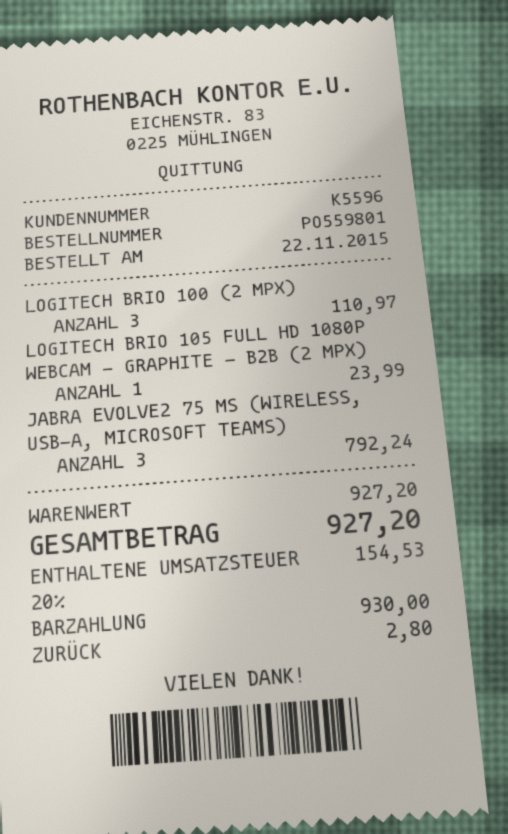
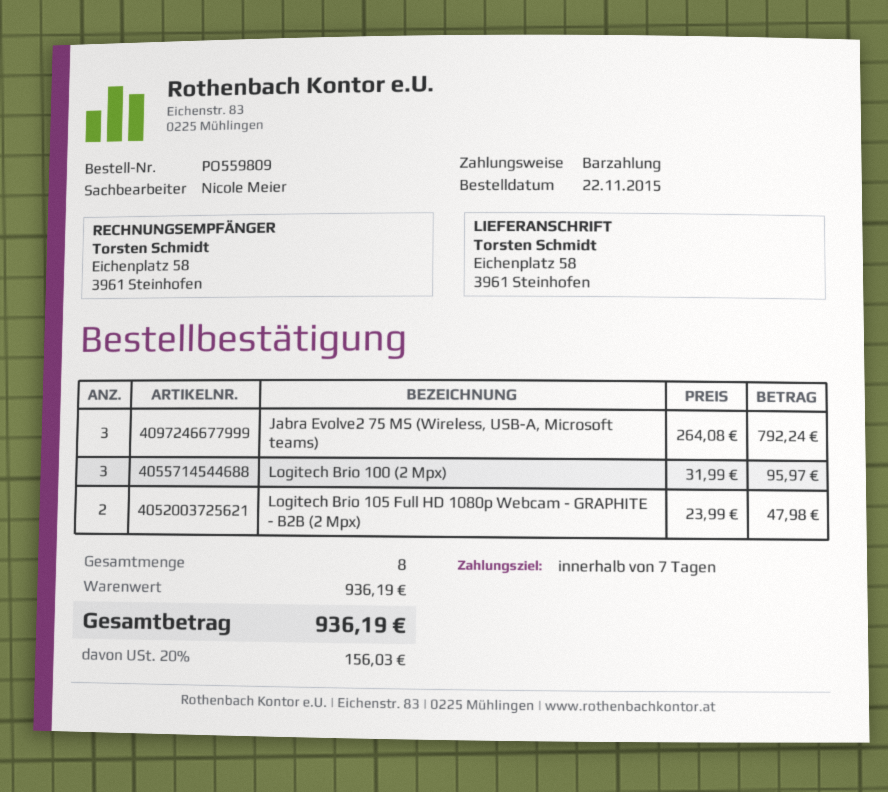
order number: PO559801 -> PO559809
LOGITECH BRIO 100 (2 MPX): 3 for 110.97 -> 3 for 95.97
LOGITECH BRIO 105 FULL HD 1080P WEBCAM - GRAPHITE - B2B (2 MPX): 1 for 23.99 -> 2 for 47.98
subtotal: 927.20 -> 936.19
tax: 20% = 154.53 -> 20% = 156.03
total: 927.20 -> 936.19

